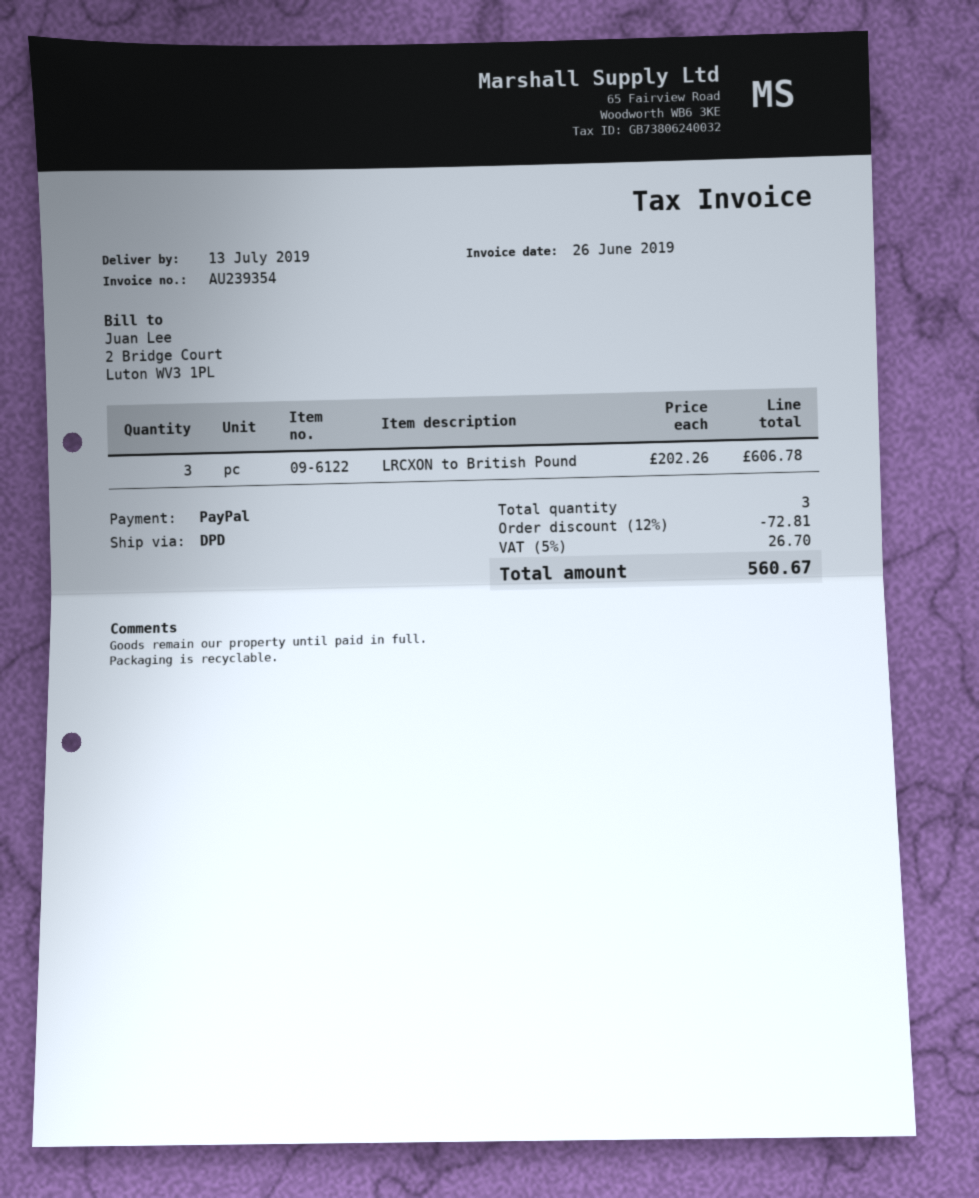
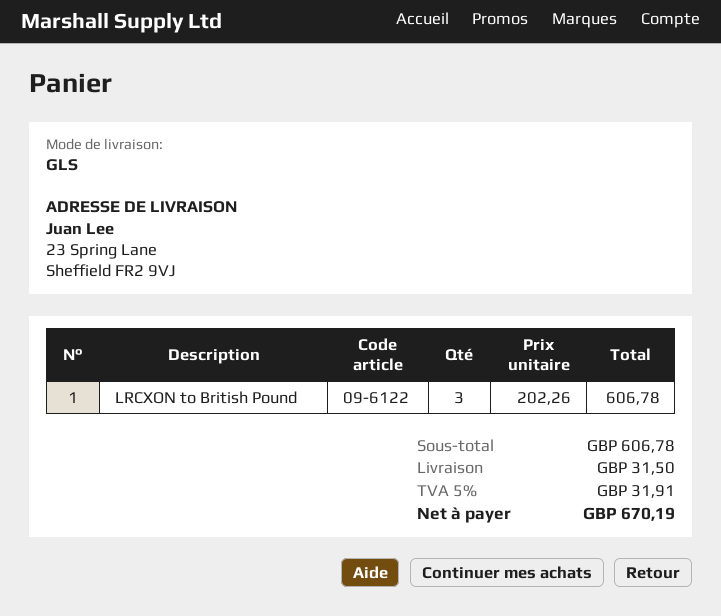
shipping method: DPD -> GLS
discount: 12% = 72.81 -> none
shipping: none -> 31.50
tax: 5% = 26.70 -> 5% = 31.91
total: 560.67 -> 670.19

